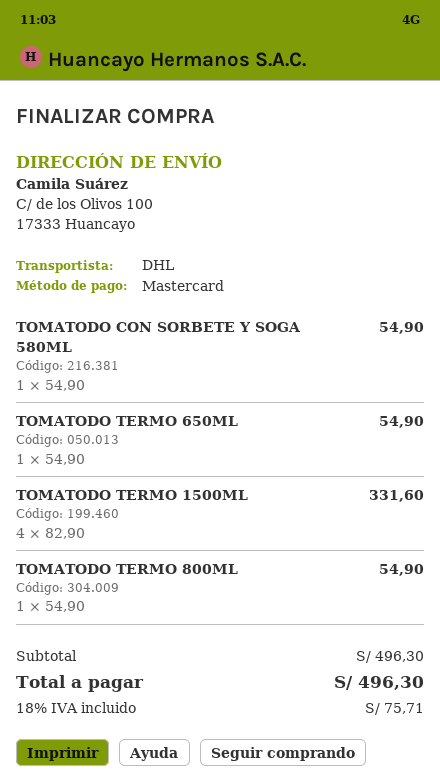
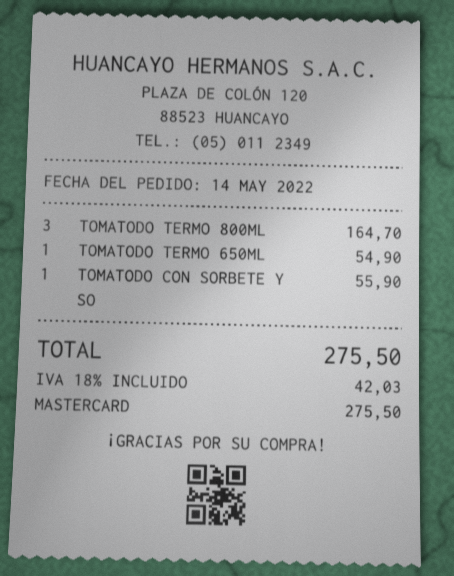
TOMATODO CON SORBETE Y SOGA 580ML: 1 for 54.90 -> 1 for 55.90
TOMATODO TERMO 1500ML: 4 for 331.60 -> none
TOMATODO TERMO 800ML: 1 for 54.90 -> 3 for 164.70
tax: 18% = 75.71 -> 18% = 42.03
total: 496.30 -> 275.50

